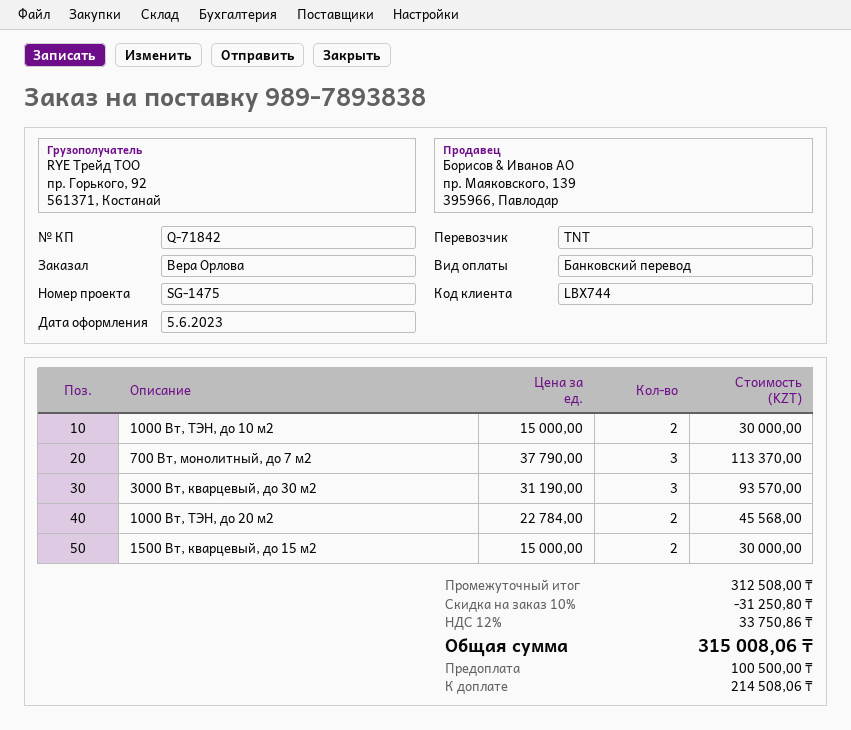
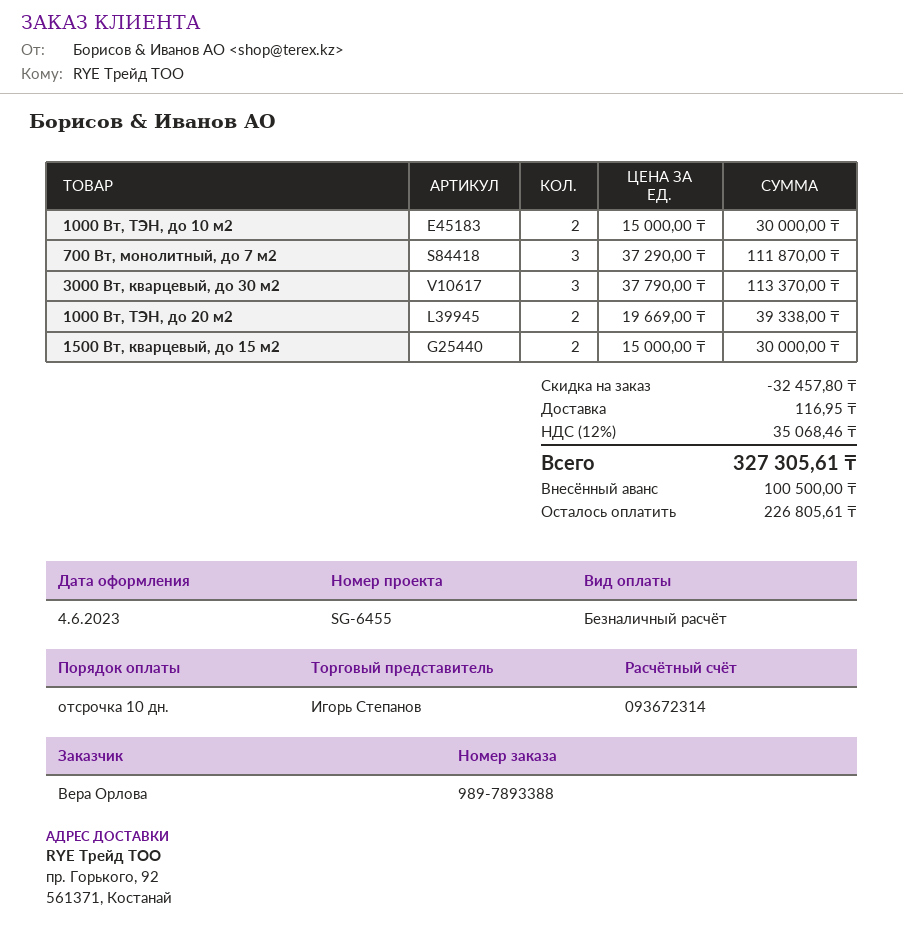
order number: 989-7893838 -> 989-7893388
order date: 2023-06-05 -> 2023-06-04
reference: SG-1475 -> SG-6455
700 Вт, монолитный, до 7 м2: 3 x 37790.00 = 113370.00 -> 3 x 37290.00 = 111870.00
3000 Вт, кварцевый, до 30 м2: 3 x 31190.00 = 93570.00 -> 3 x 37790.00 = 113370.00
1000 Вт, ТЭН, до 20 м2: 2 x 22784.00 = 45568.00 -> 2 x 19669.00 = 39338.00
discount: 31250.80 -> 32457.80
shipping: none -> 116.95
tax: 12% = 33750.86 -> 12% = 35068.46
total: 315008.06 -> 327305.61
balance: 214508.06 -> 226805.61

